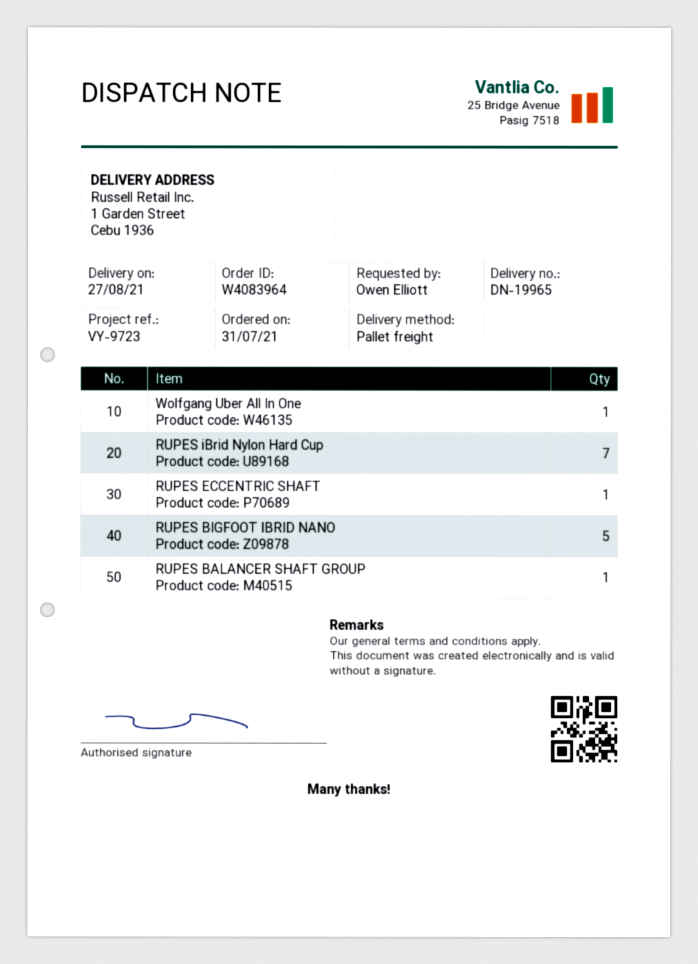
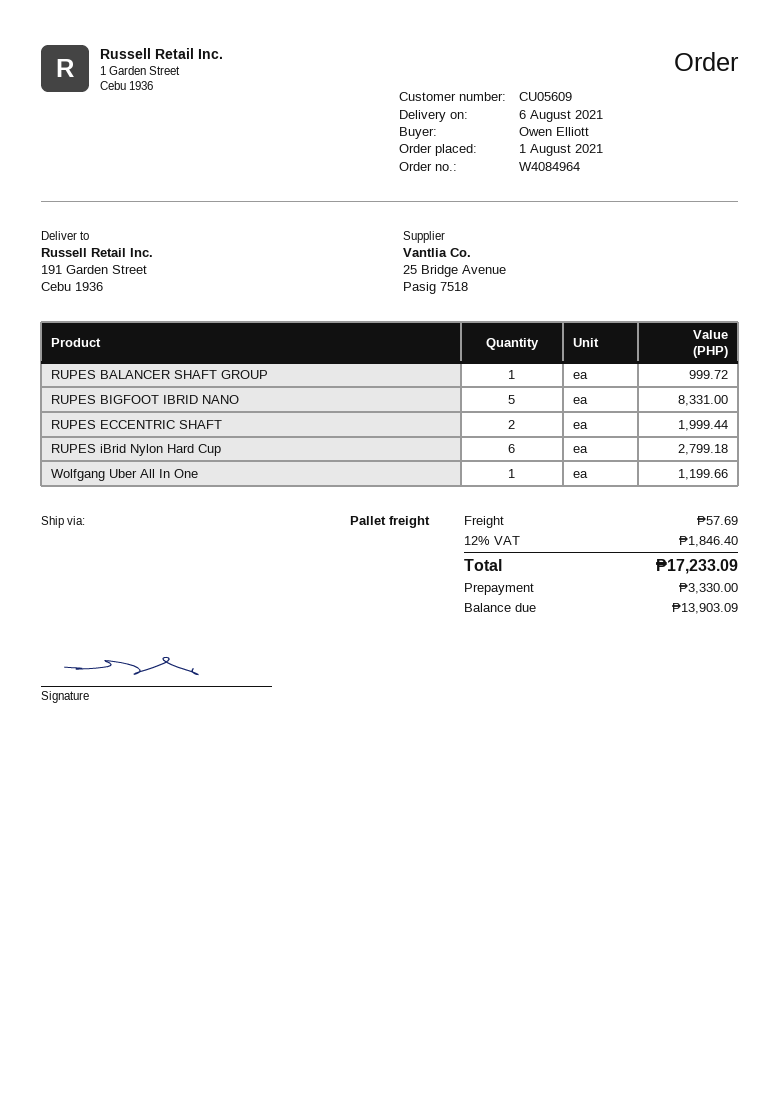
order number: W4083964 -> W4084964
order date: 2021-07-31 -> 2021-08-01
delivery date: 2021-08-27 -> 2021-08-06
ship to: 1 Garden Street, Cebu 1936 -> 191 Garden Street, Cebu 1936
RUPES iBrid Nylon Hard Cup: 7 -> 6
RUPES ECCENTRIC SHAFT: 1 -> 2

